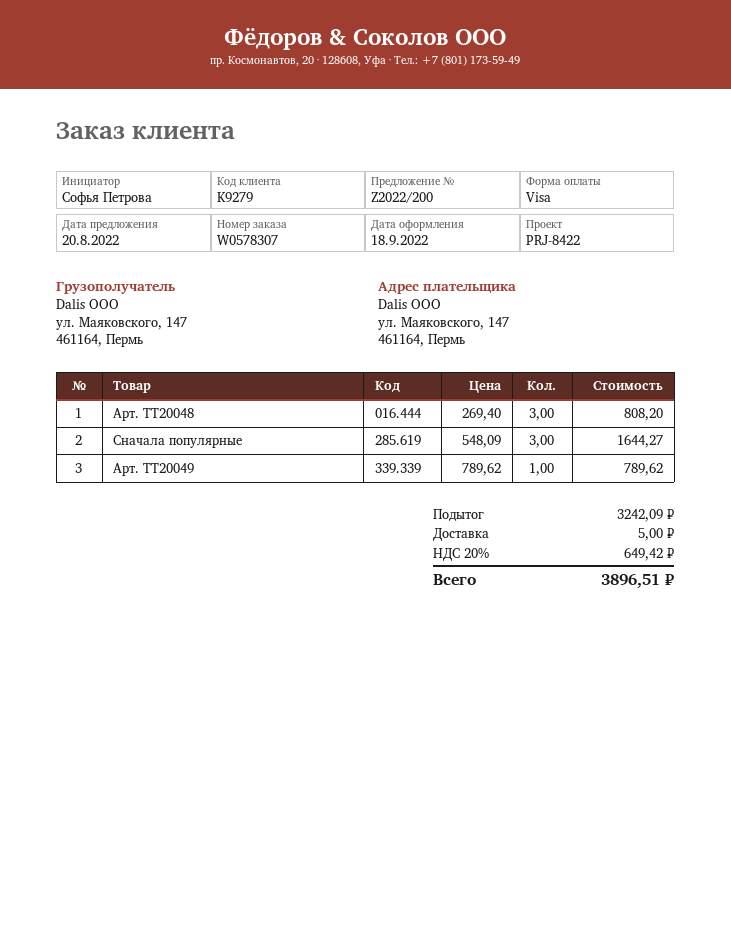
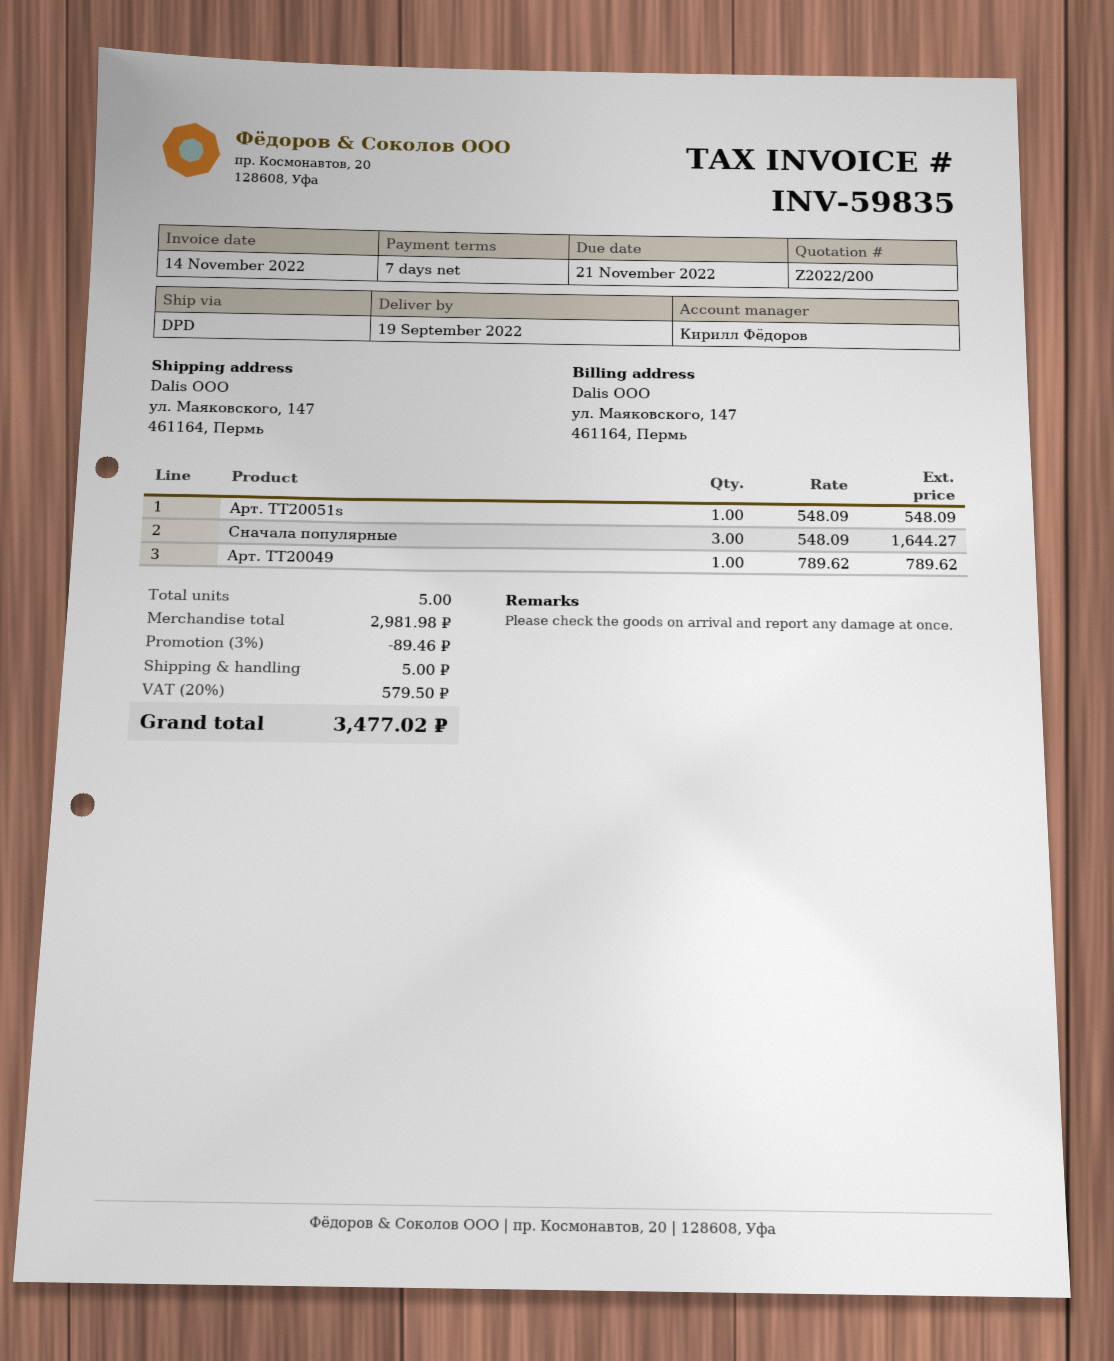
Арт. TT20048: 3 x 269.40 = 808.20 -> none
Арт. TT20051s: none -> 1 x 548.09 = 548.09
subtotal: 3242.09 -> 2981.98
discount: none -> 3% = 89.46
tax: 20% = 649.42 -> 20% = 579.50
total: 3896.51 -> 3477.02

